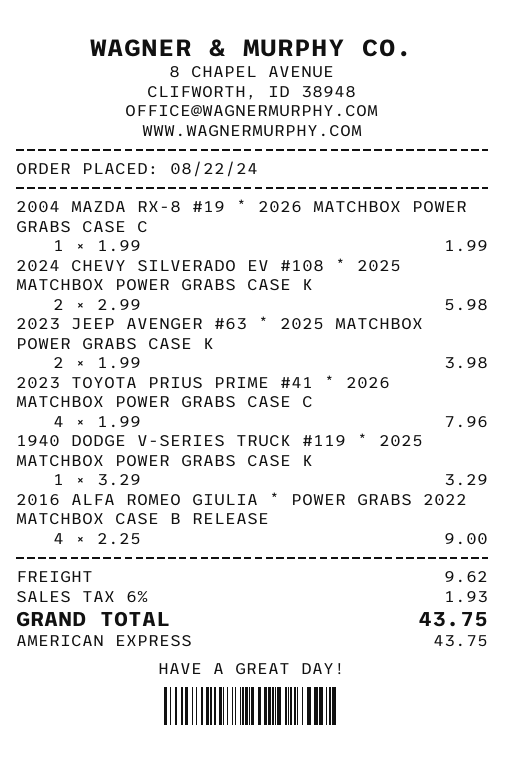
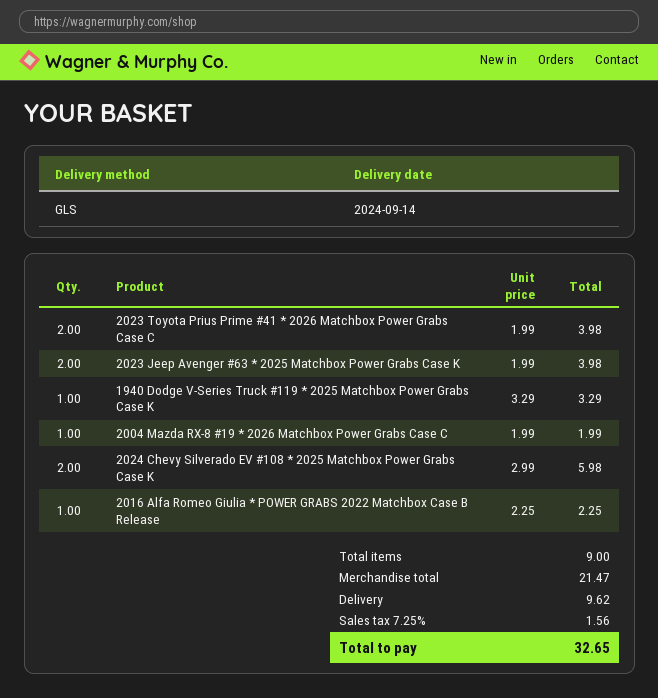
2023 TOYOTA PRIUS PRIME #41 * 2026 MATCHBOX POWER GRABS CASE C: 4 x 1.99 = 7.96 -> 2 x 1.99 = 3.98
2016 ALFA ROMEO GIULIA * POWER GRABS 2022 MATCHBOX CASE B RELEASE: 4 x 2.25 = 9.00 -> 1 x 2.25 = 2.25
tax: 6% = 1.93 -> 7.25% = 1.56
total: 43.75 -> 32.65

